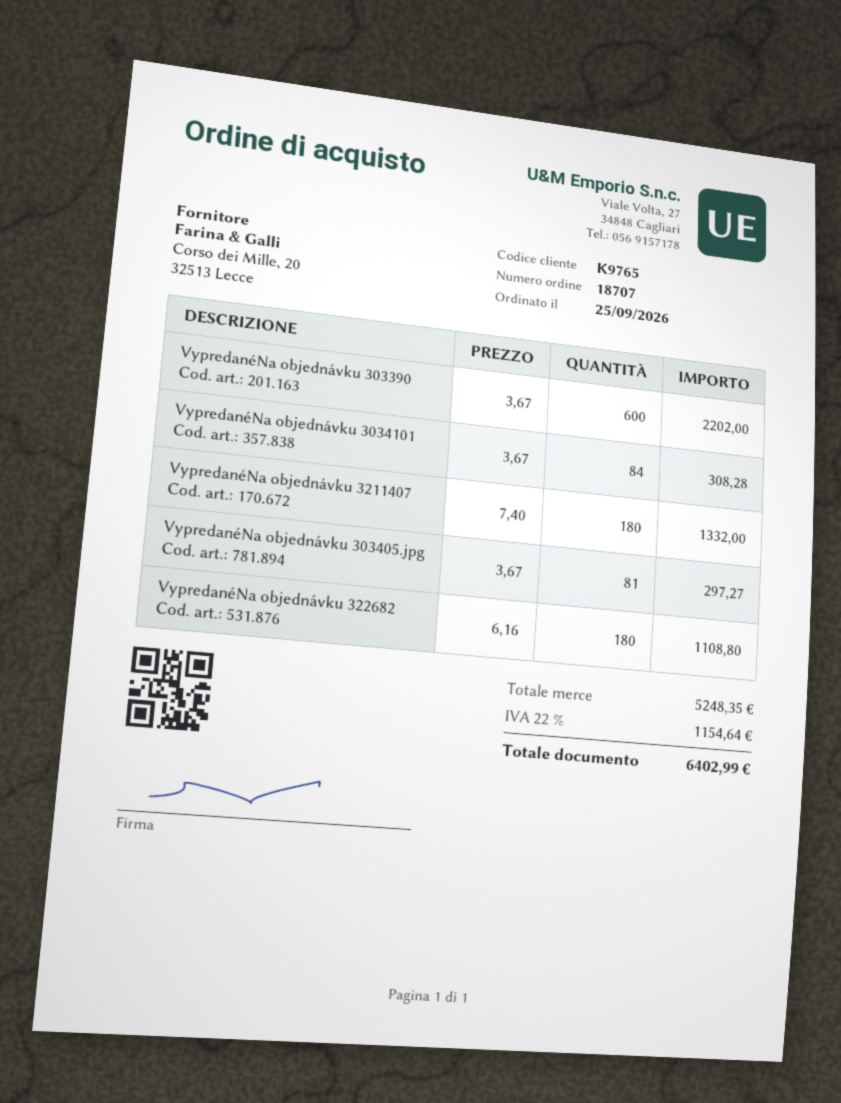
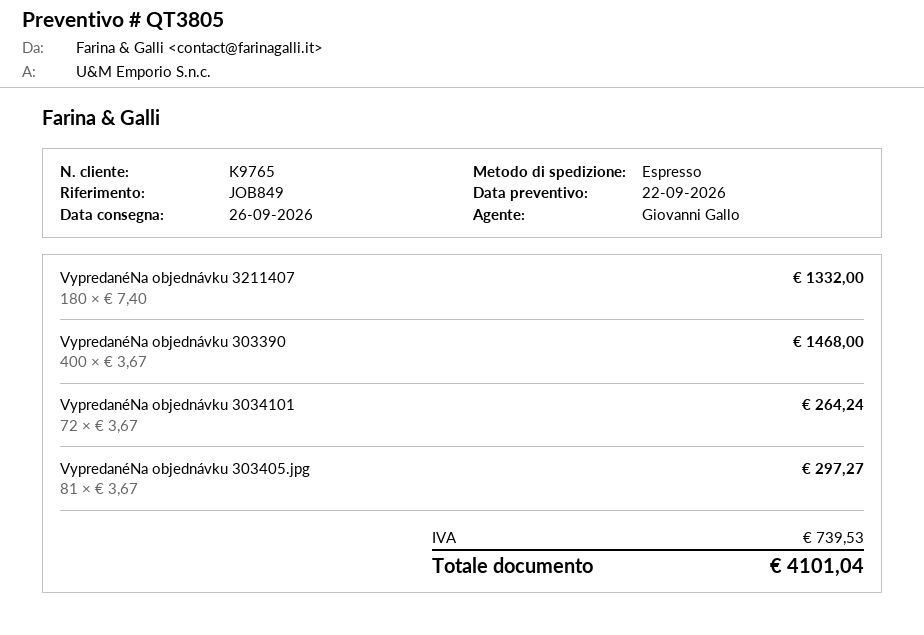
VypredanéNa objednávku 303390: 600 x 3.67 = 2202.00 -> 400 x 3.67 = 1468.00
VypredanéNa objednávku 3034101: 84 x 3.67 = 308.28 -> 72 x 3.67 = 264.24
VypredanéNa objednávku 322682: 180 x 6.16 = 1108.80 -> none
tax: 1154.64 -> 739.53
total: 6402.99 -> 4101.04

